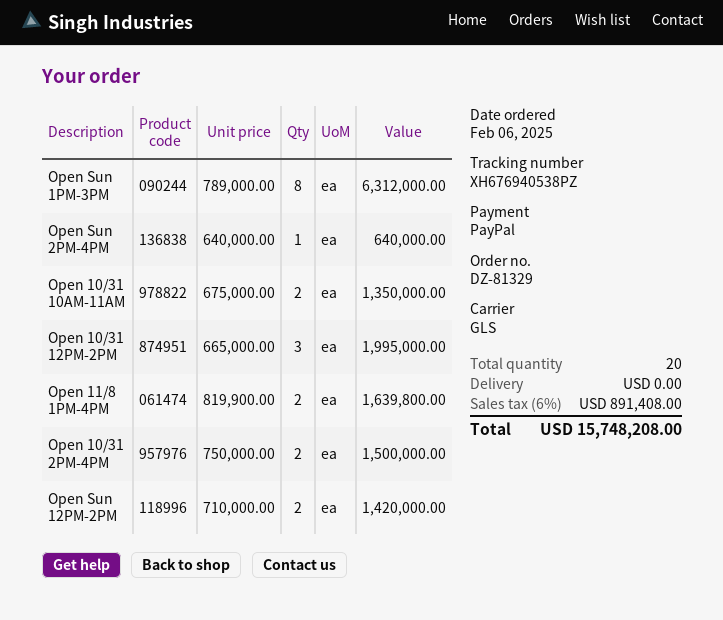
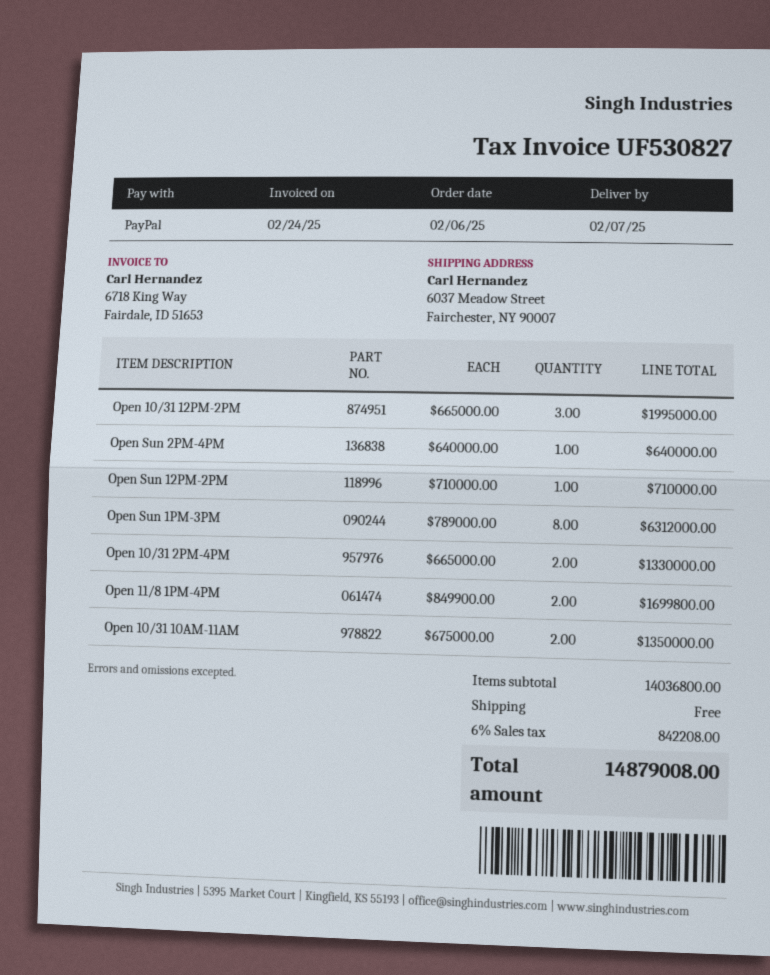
Open 11/8 1PM-4PM: 2 x 819900.00 = 1639800.00 -> 2 x 849900.00 = 1699800.00
Open 10/31 2PM-4PM: 2 x 750000.00 = 1500000.00 -> 2 x 665000.00 = 1330000.00
Open Sun 12PM-2PM: 2 x 710000.00 = 1420000.00 -> 1 x 710000.00 = 710000.00
tax: 6% = 891408.00 -> 6% = 842208.00
total: 15748208.00 -> 14879008.00

